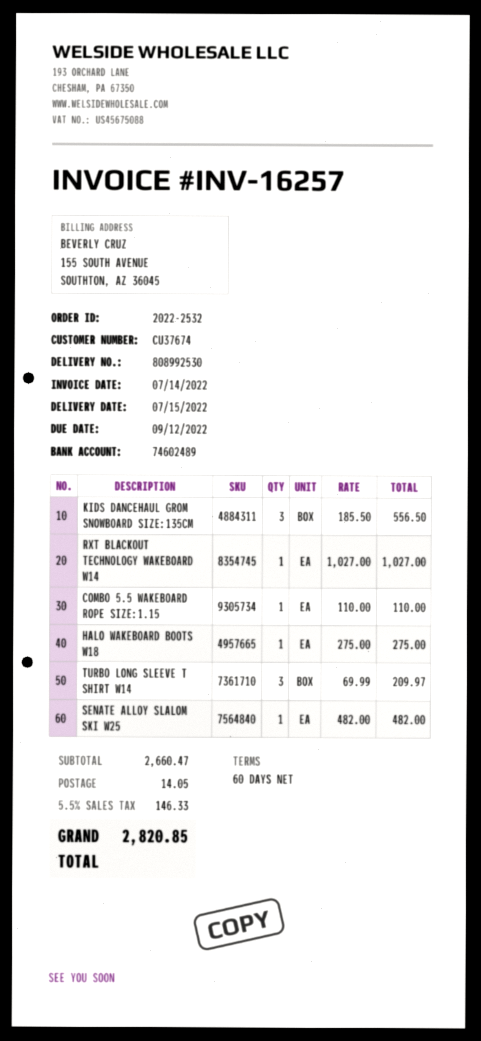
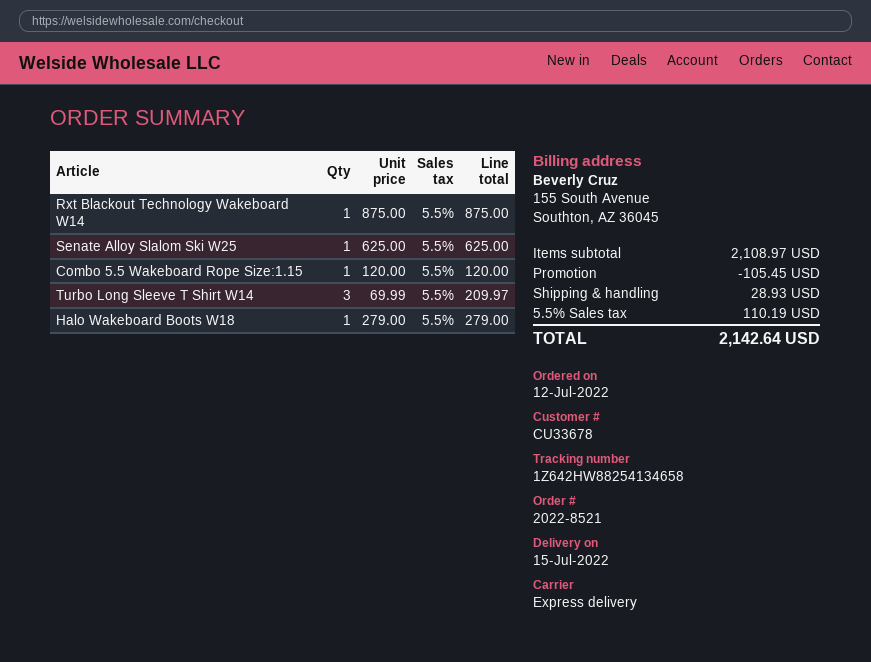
order number: 2022-2532 -> 2022-8521
customer number: CU37674 -> CU33678
KIDS DANCEHAUL GROM SNOWBOARD SIZE:135CM: 3 x 185.50 = 556.50 -> none
RXT BLACKOUT TECHNOLOGY WAKEBOARD W14: 1 x 1027.00 = 1027.00 -> 1 x 875.00 = 875.00
COMBO 5.5 WAKEBOARD ROPE SIZE:1.15: 1 x 110.00 = 110.00 -> 1 x 120.00 = 120.00
HALO WAKEBOARD BOOTS W18: 1 x 275.00 = 275.00 -> 1 x 279.00 = 279.00
SENATE ALLOY SLALOM SKI W25: 1 x 482.00 = 482.00 -> 1 x 625.00 = 625.00
subtotal: 2660.47 -> 2108.97
discount: none -> 105.45
shipping: 14.05 -> 28.93
tax: 5.5% = 146.33 -> 5.5% = 110.19
total: 2820.85 -> 2142.64

